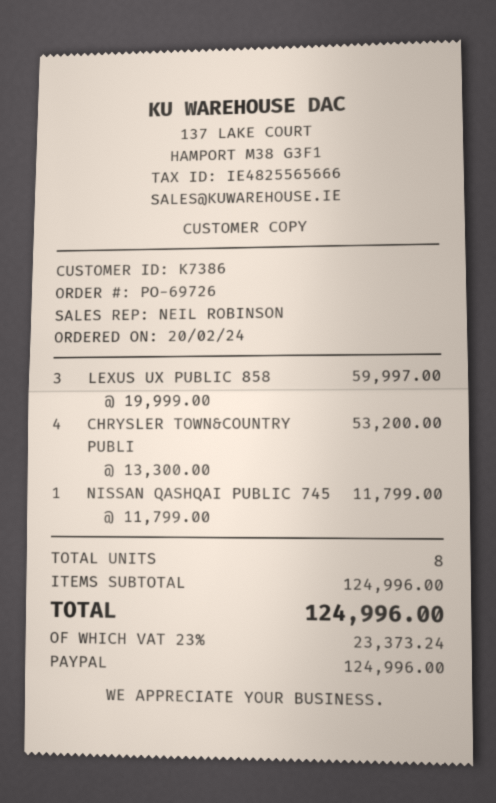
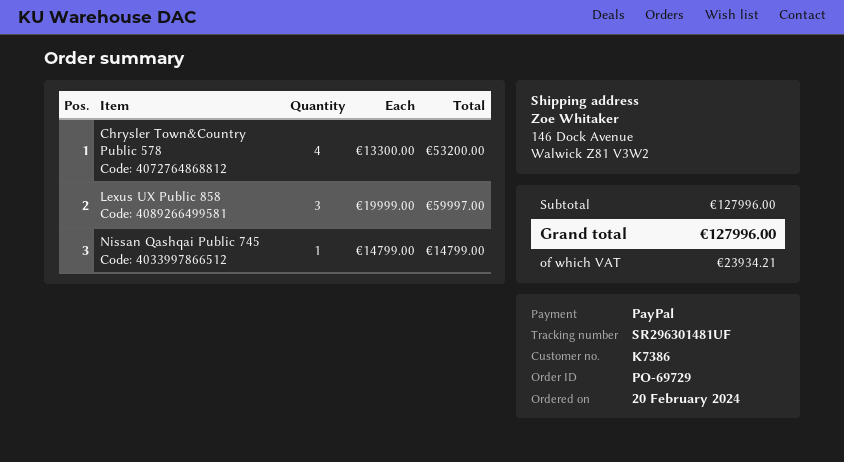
order number: PO-69726 -> PO-69729
NISSAN QASHQAI PUBLIC 745: 1 x 11799.00 = 11799.00 -> 1 x 14799.00 = 14799.00
subtotal: 124996.00 -> 127996.00
tax: 23373.24 -> 23934.21
total: 124996.00 -> 127996.00

